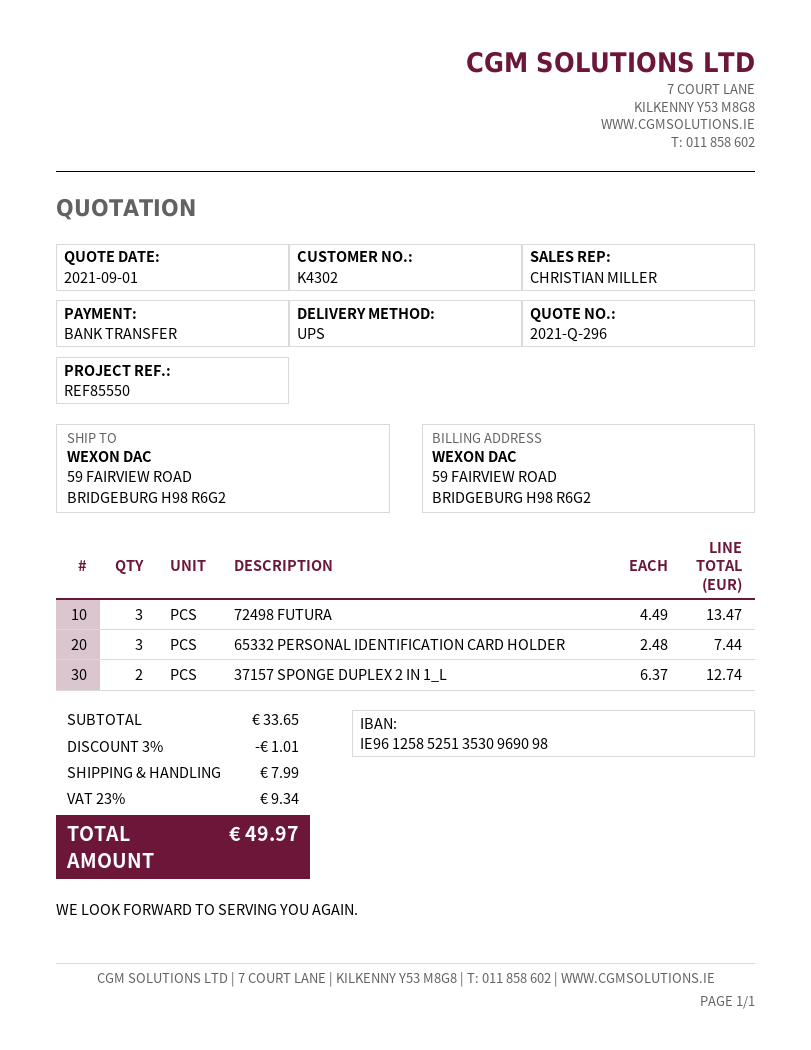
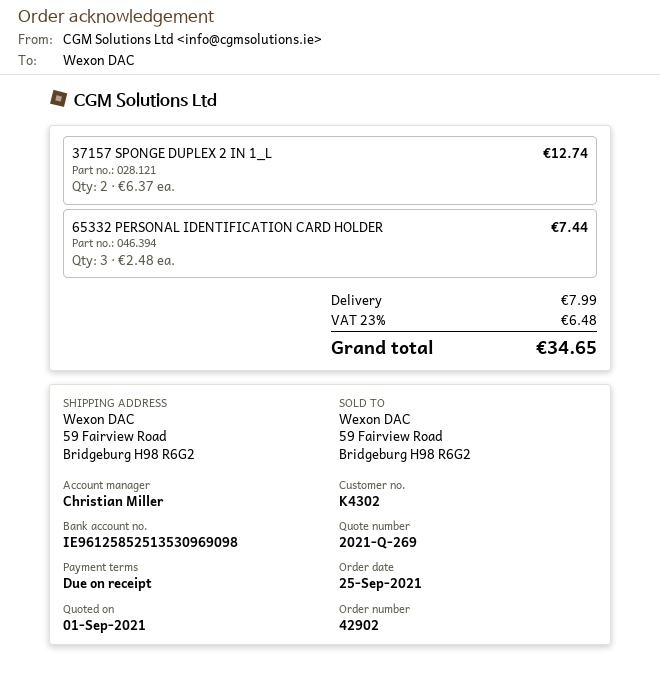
quote number: 2021-Q-296 -> 2021-Q-269
72498 FUTURA: 3 x 4.49 = 13.47 -> none
discount: 3% = 1.01 -> none
tax: 23% = 9.34 -> 23% = 6.48
total: 49.97 -> 34.65

